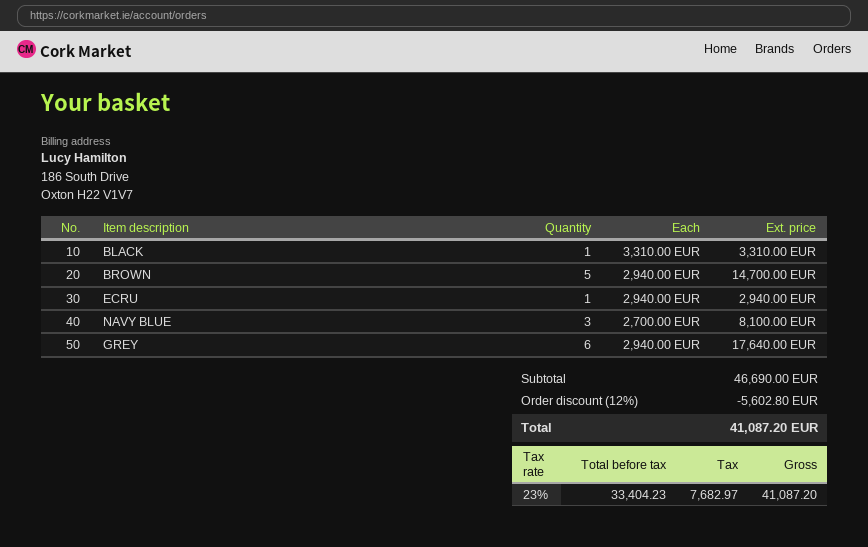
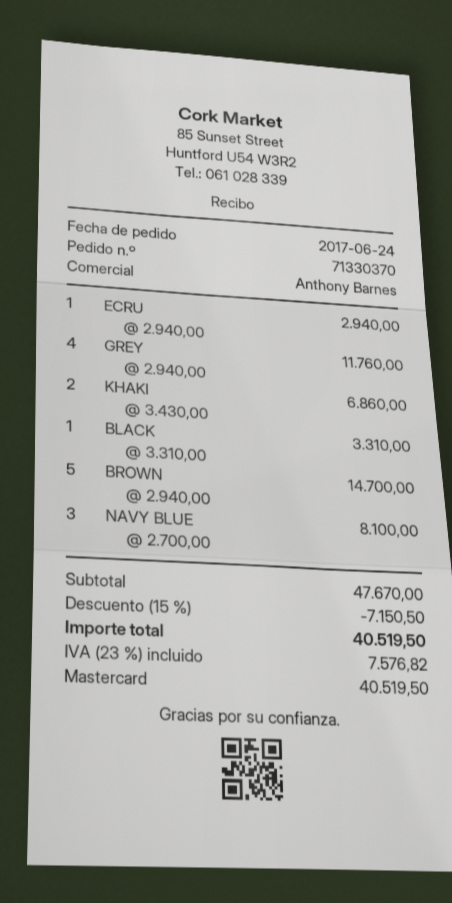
GREY: 6 x 2940.00 = 17640.00 -> 4 x 2940.00 = 11760.00
KHAKI: none -> 2 x 3430.00 = 6860.00
subtotal: 46690.00 -> 47670.00
discount: 12% = 5602.80 -> 15% = 7150.50
tax: 23% = 7682.97 -> 23% = 7576.82
total: 41087.20 -> 40519.50

